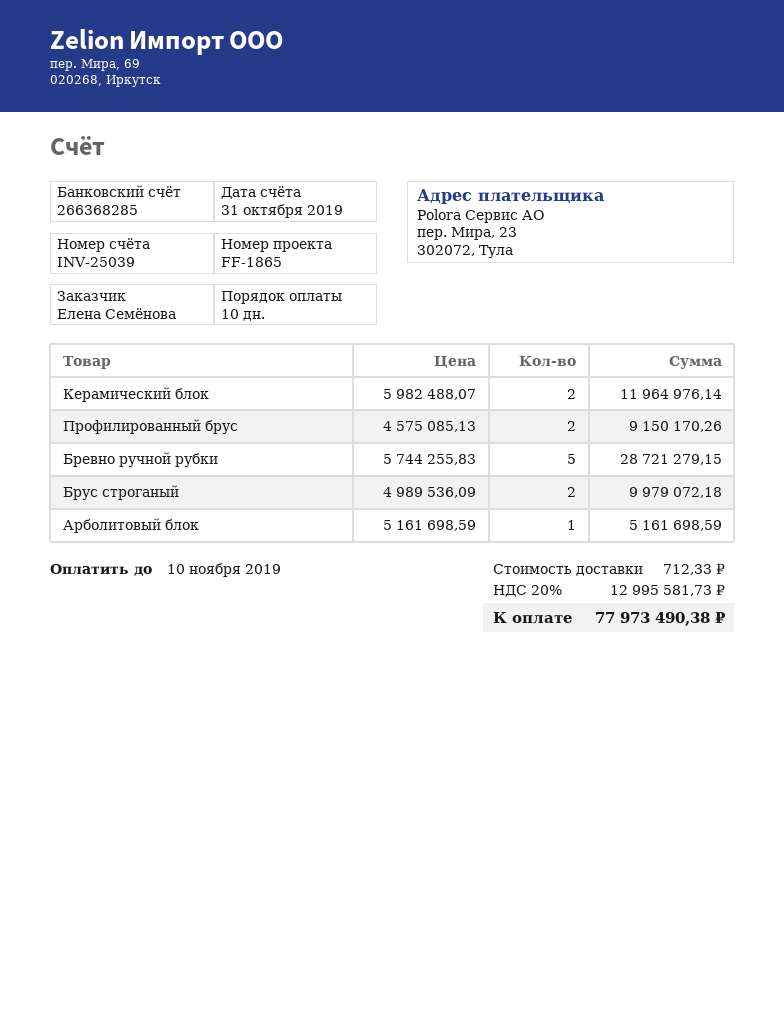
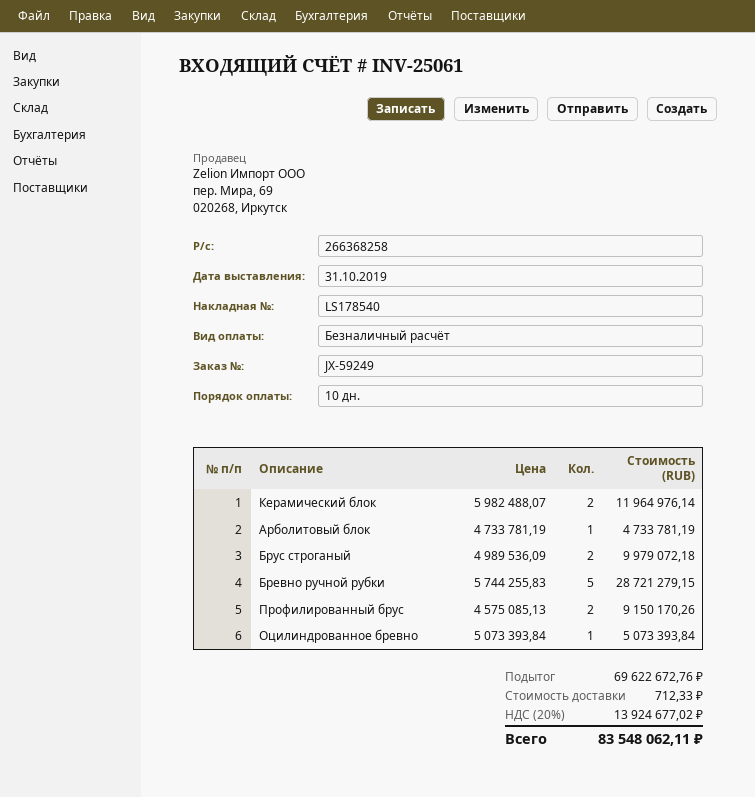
invoice number: INV-25039 -> INV-25061
bank account: 266368285 -> 266368258
Арболитовый блок: 1 x 5161698.59 = 5161698.59 -> 1 x 4733781.19 = 4733781.19
Оцилиндрованное бревно: none -> 1 x 5073393.84 = 5073393.84
tax: 20% = 12995581.73 -> 20% = 13924677.02
total: 77973490.38 -> 83548062.11

